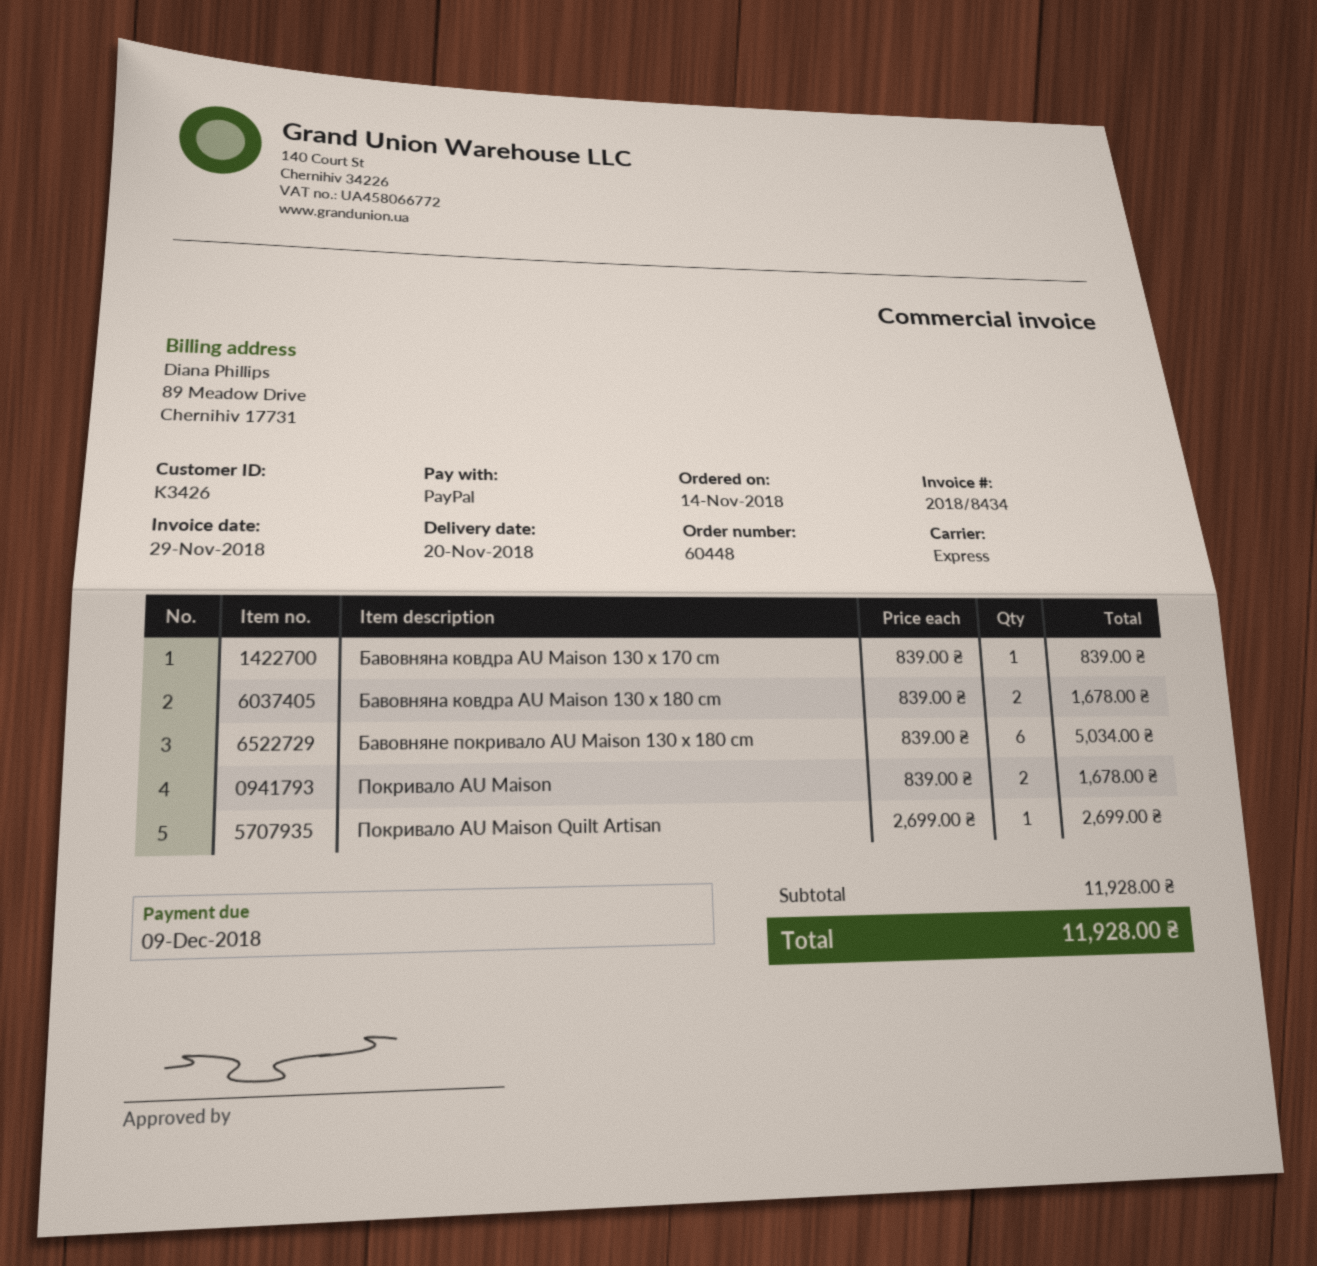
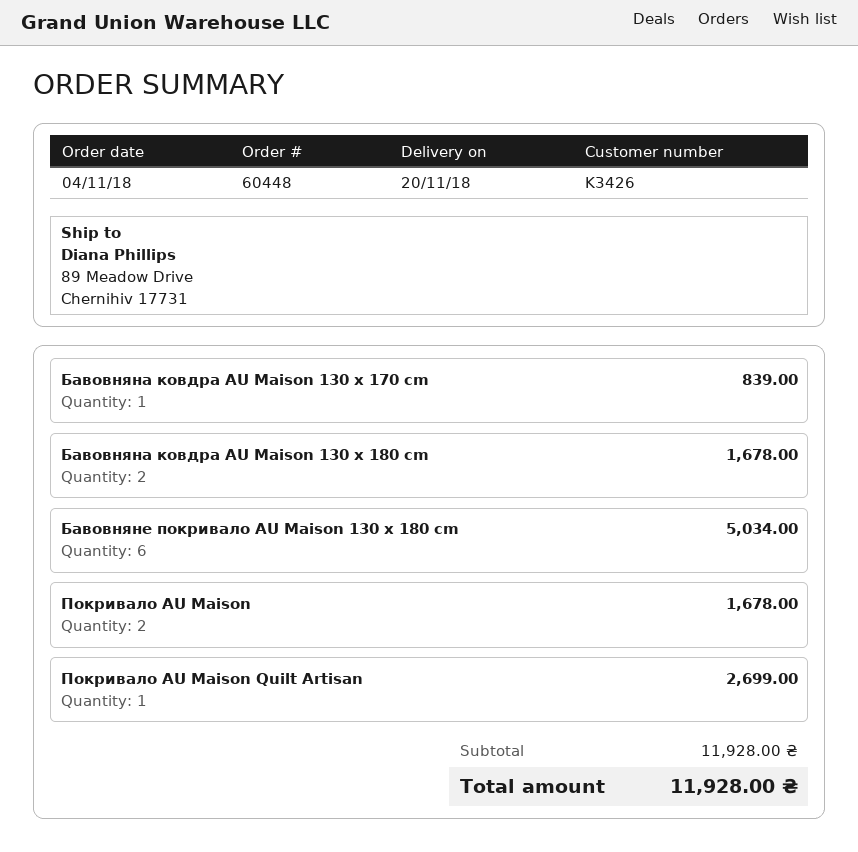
order date: 2018-11-14 -> 2018-11-04

